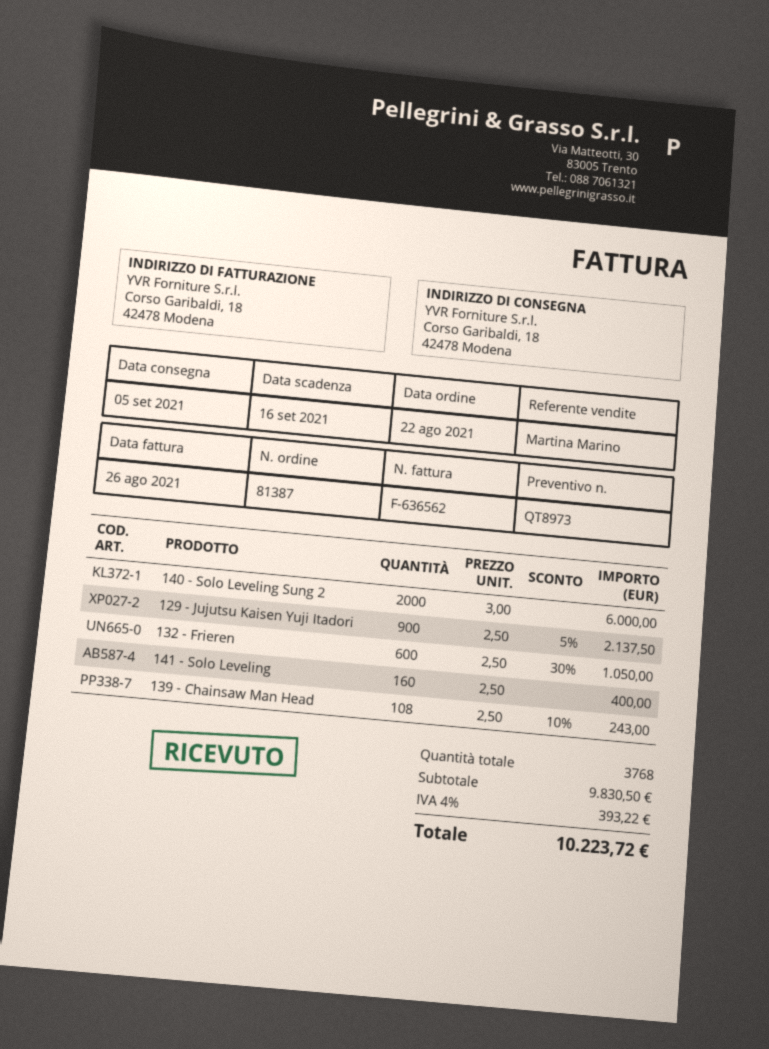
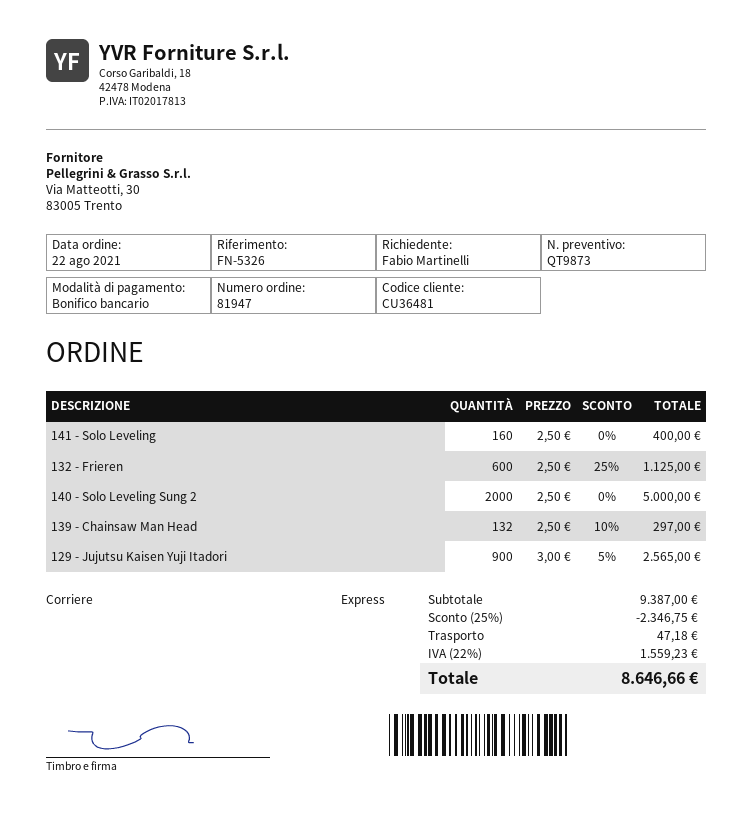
quote number: QT8973 -> QT9873
order number: 81387 -> 81947
140 - Solo Leveling Sung 2: 2000 x 3.00 = 6000.00 -> 2000 x 2.50 = 5000.00
129 - Jujutsu Kaisen Yuji Itadori: 900 x 2.50 - 5% = 2137.50 -> 900 x 3.00 - 5% = 2565.00
132 - Frieren: 600 x 2.50 - 30% = 1050.00 -> 600 x 2.50 - 25% = 1125.00
139 - Chainsaw Man Head: 108 x 2.50 - 10% = 243.00 -> 132 x 2.50 - 10% = 297.00
subtotal: 9830.50 -> 9387.00
discount: none -> 25% = 2346.75
shipping: none -> 47.18
tax: 4% = 393.22 -> 22% = 1559.23
total: 10223.72 -> 8646.66

